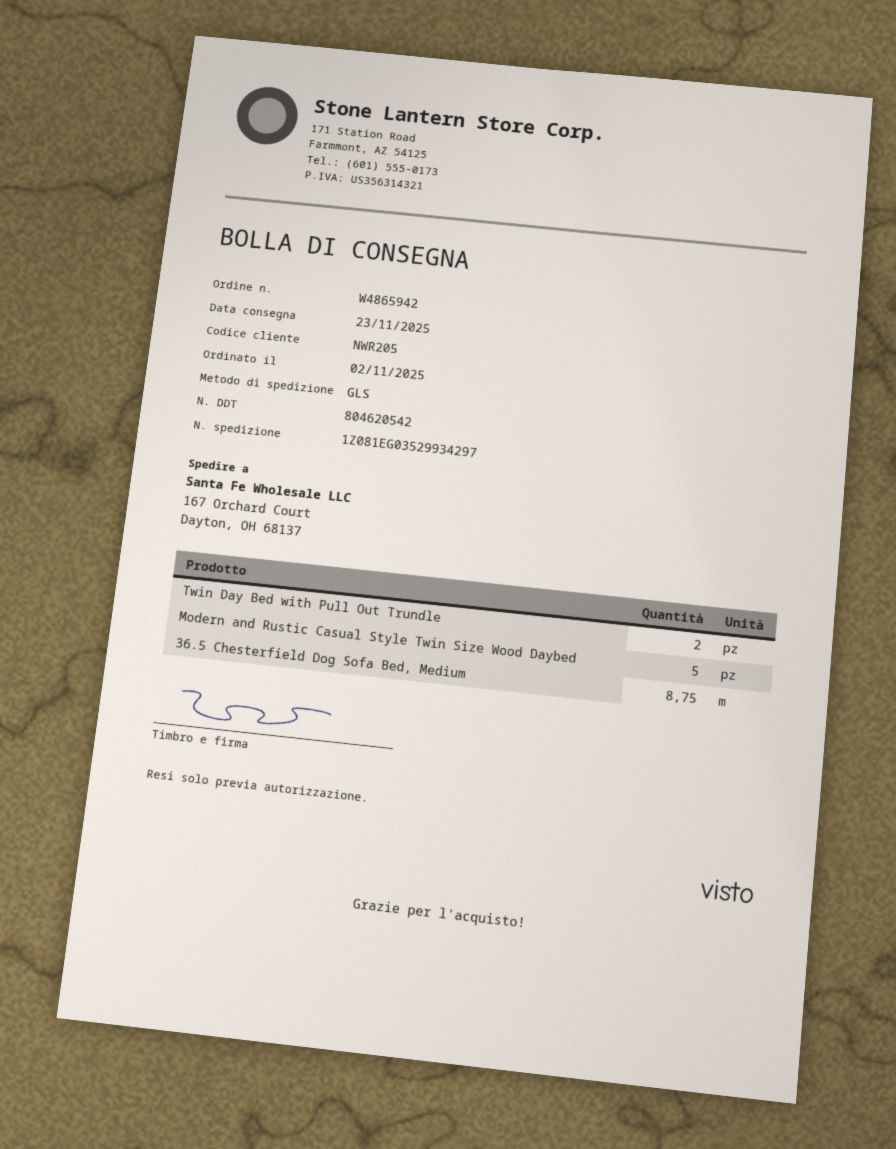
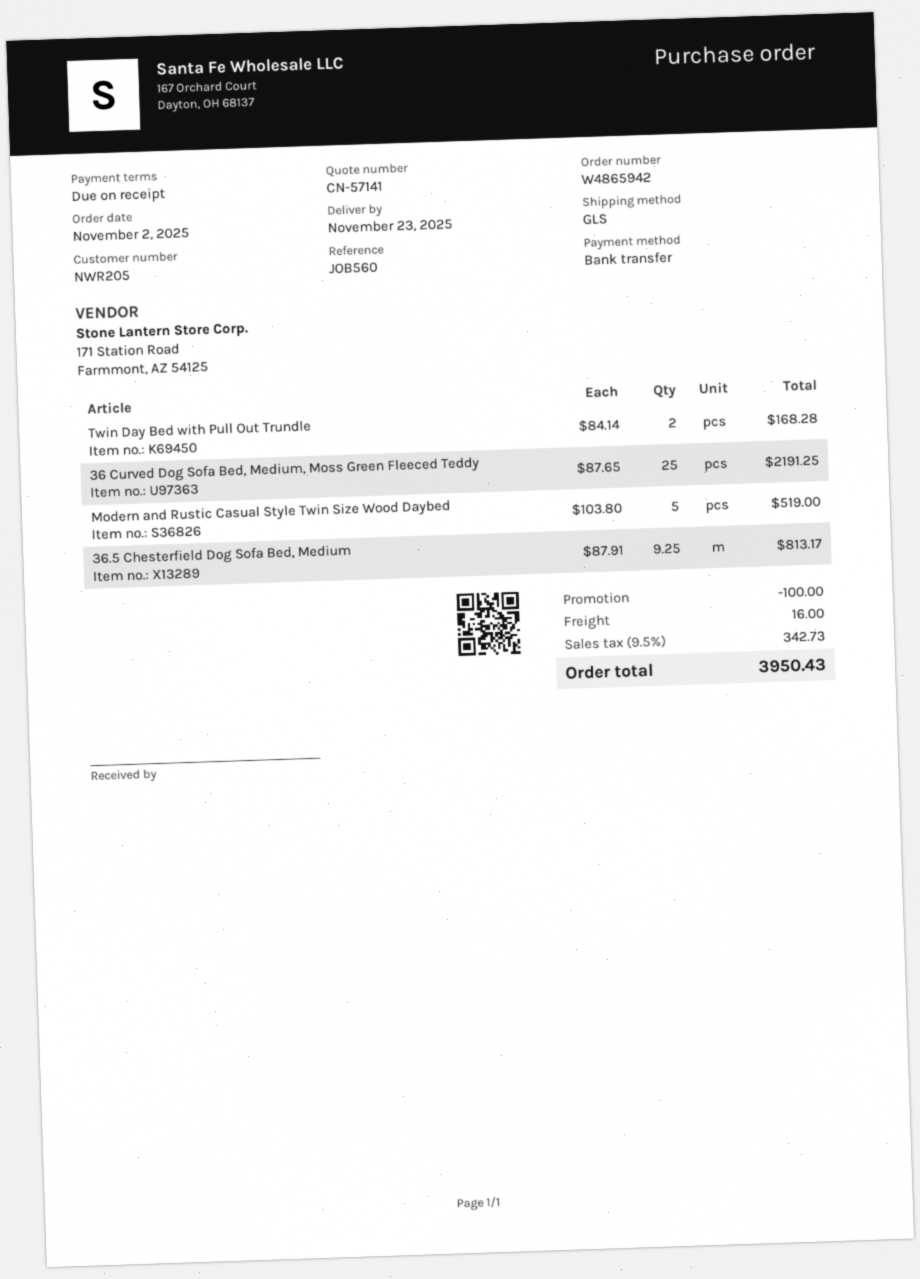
36.5 Chesterfield Dog Sofa Bed, Medium: 8.75 -> 9.25
36 Curved Dog Sofa Bed, Medium, Moss Green Fleeced Teddy: none -> 25

